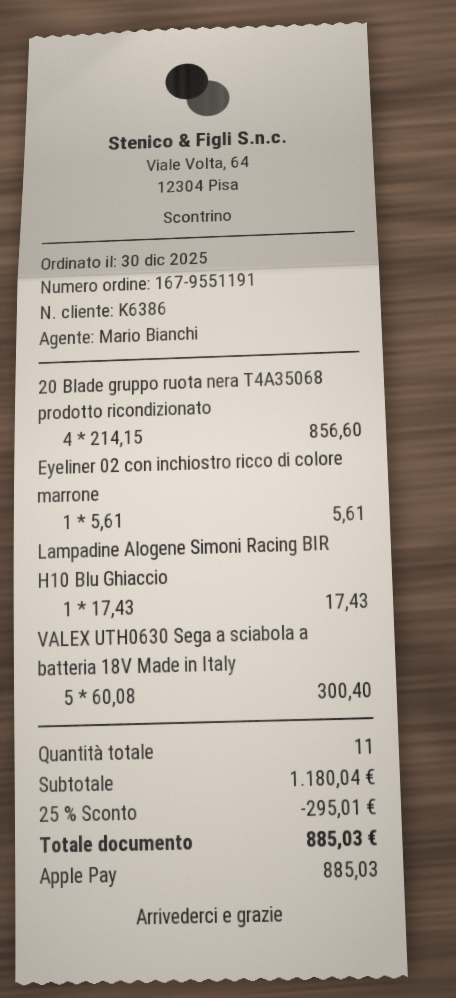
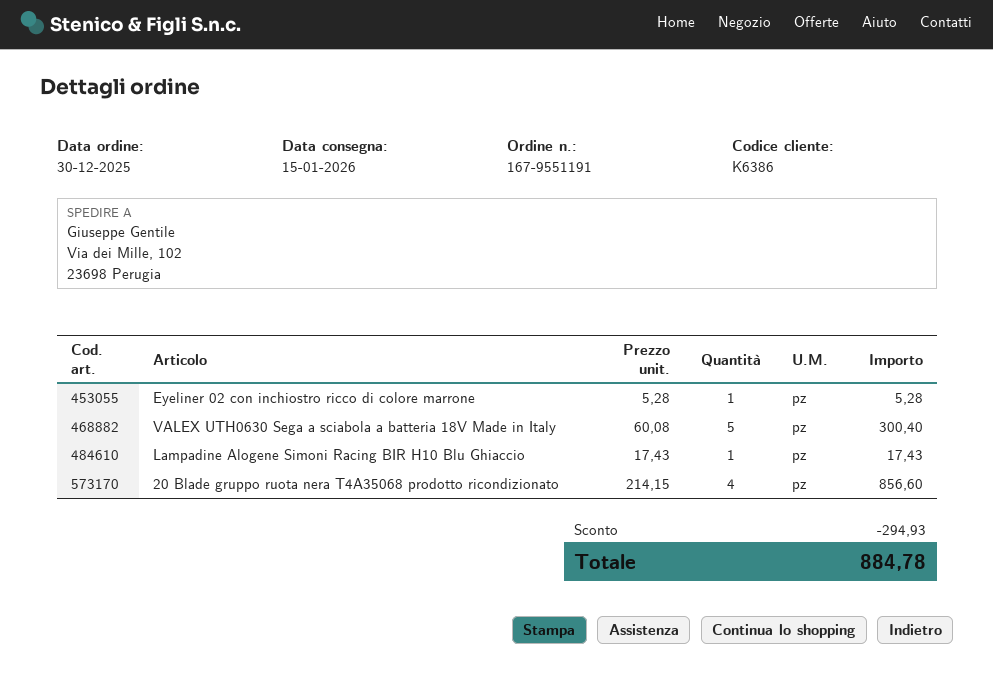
Eyeliner 02 con inchiostro ricco di colore marrone: 1 x 5.61 = 5.61 -> 1 x 5.28 = 5.28
discount: 295.01 -> 294.93
total: 885.03 -> 884.78

